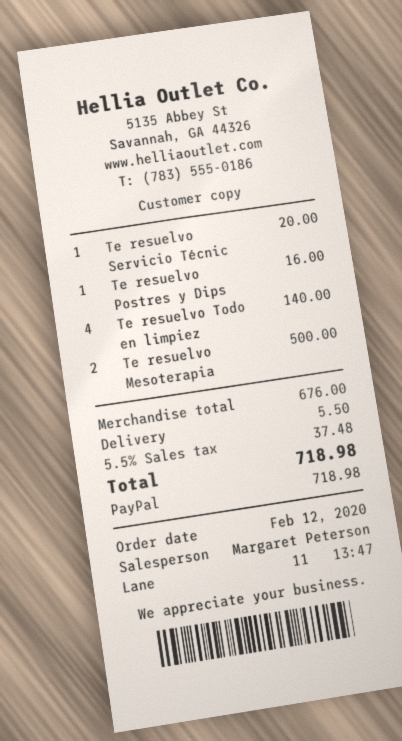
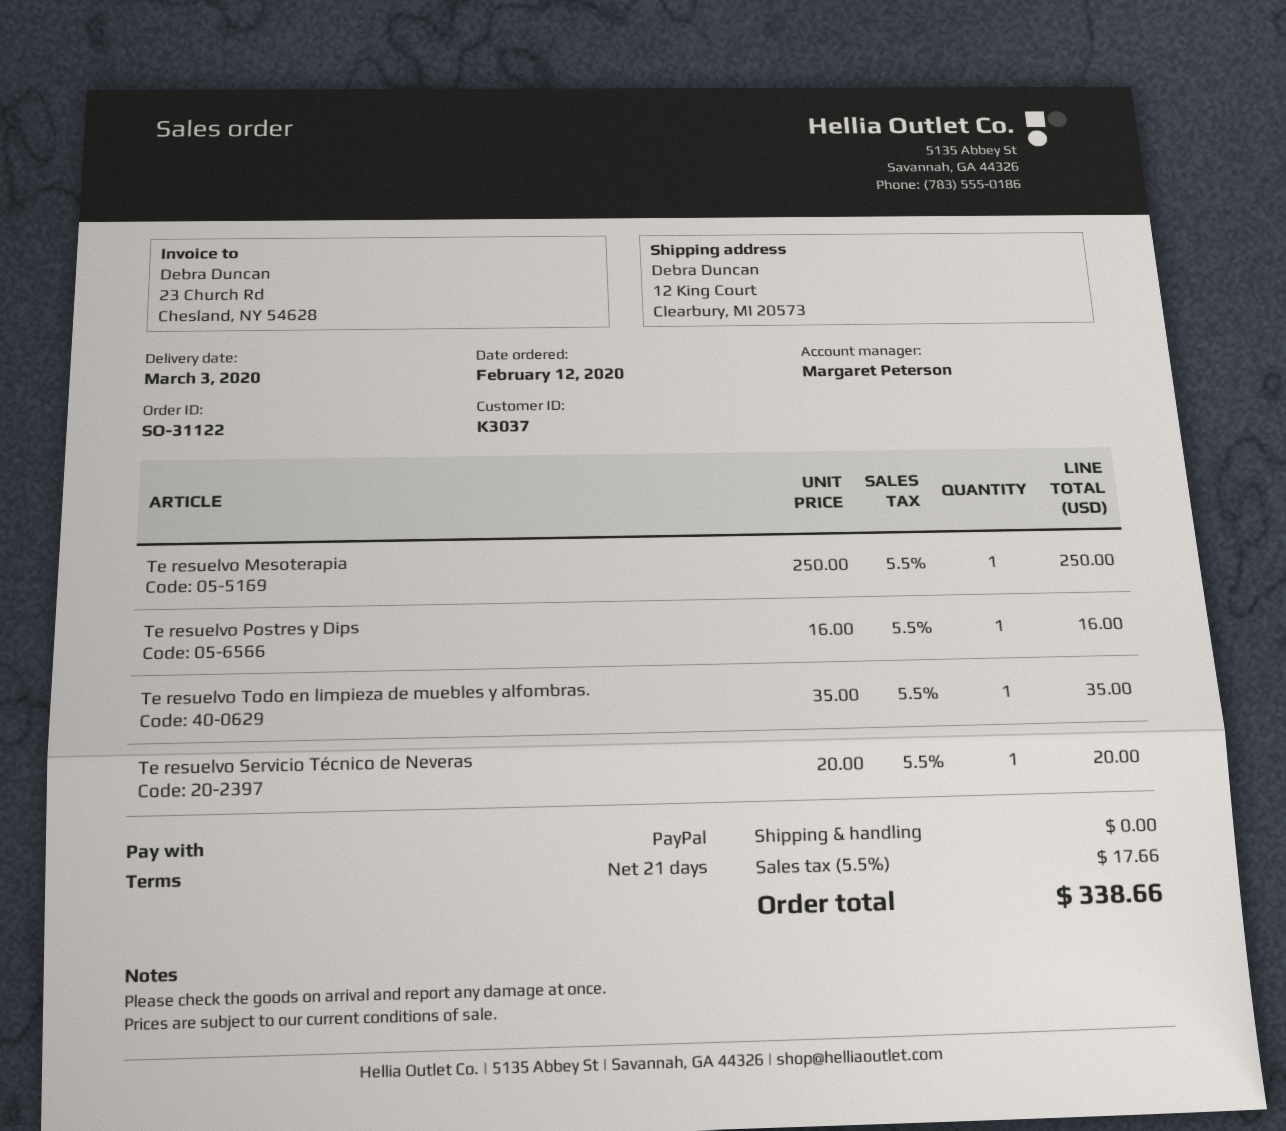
Te resuelvo Todo en limpiez: 4 for 140.00 -> 1 for 35.00
Te resuelvo Mesoterapia: 2 for 500.00 -> 1 for 250.00
shipping: 5.50 -> 0.00
tax: 5.5% = 37.48 -> 5.5% = 17.66
total: 718.98 -> 338.66

